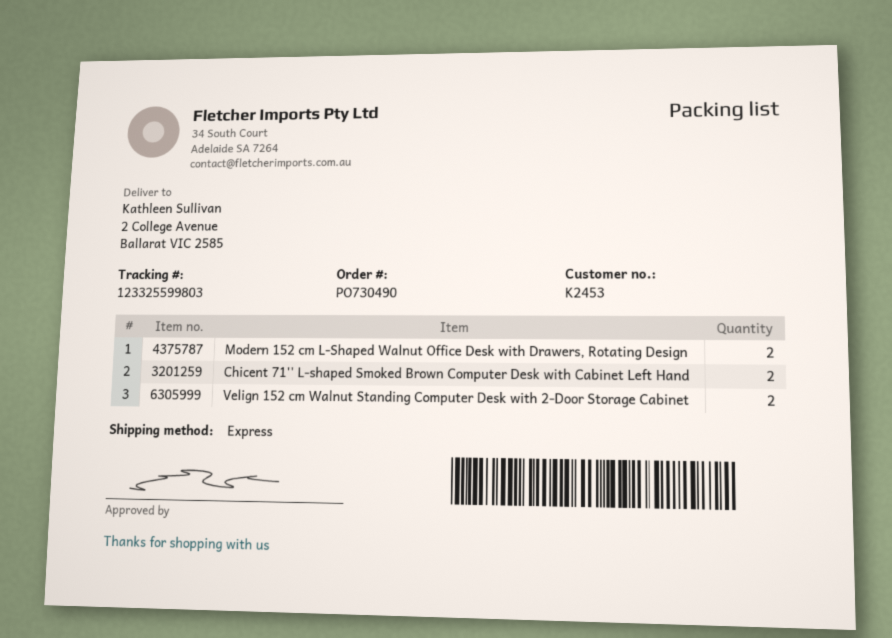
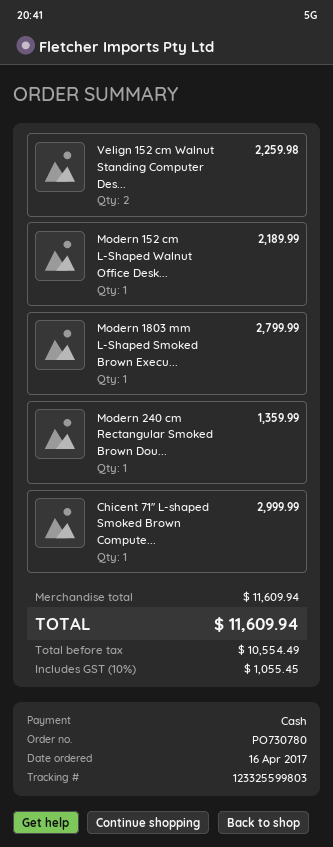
order number: PO730490 -> PO730780
Modern 152 cm L-Shaped Walnut Office Desk with Drawers, Rotating Design: 2 -> 1
Chicent 71'' L-shaped Smoked Brown Computer Desk with Cabinet Left Hand: 2 -> 1
Modern 1803 mm L-Shaped Smoked Brown Execu...: none -> 1
Modern 240 cm Rectangular Smoked Brown Dou...: none -> 1

